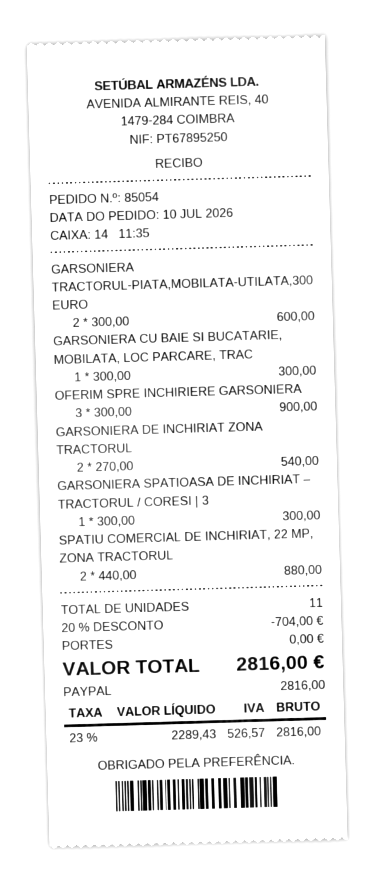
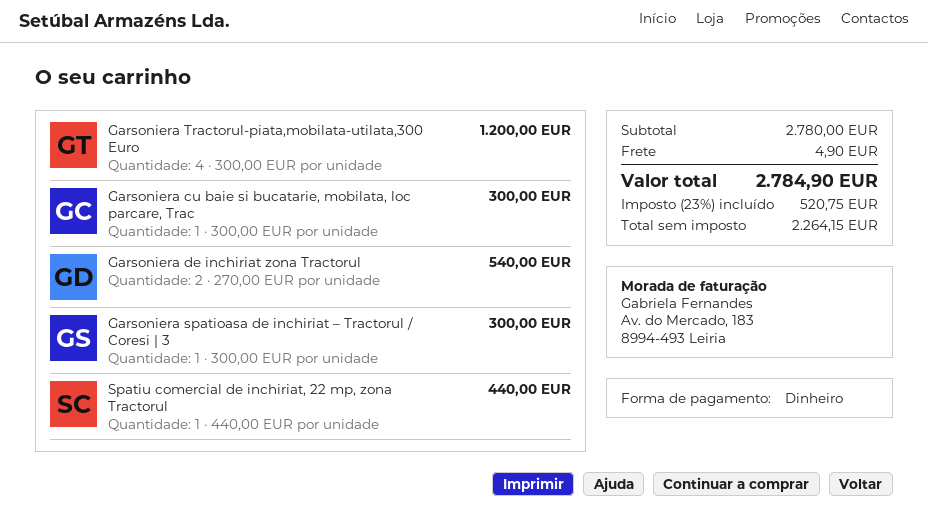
payment method: PayPal -> cash
GARSONIERA TRACTORUL-PIATA,MOBILATA-UTILATA,300 EURO: 2 x 300.00 = 600.00 -> 4 x 300.00 = 1200.00
OFERIM SPRE INCHIRIERE GARSONIERA: 3 x 300.00 = 900.00 -> none
SPATIU COMERCIAL DE INCHIRIAT, 22 MP, ZONA TRACTORUL: 2 x 440.00 = 880.00 -> 1 x 440.00 = 440.00
discount: 20% = 704.00 -> none
shipping: 0.00 -> 4.90
net: 2289.43 -> 2264.15
tax: 23% = 526.57 -> 23% = 520.75
total: 2816.00 -> 2784.90

